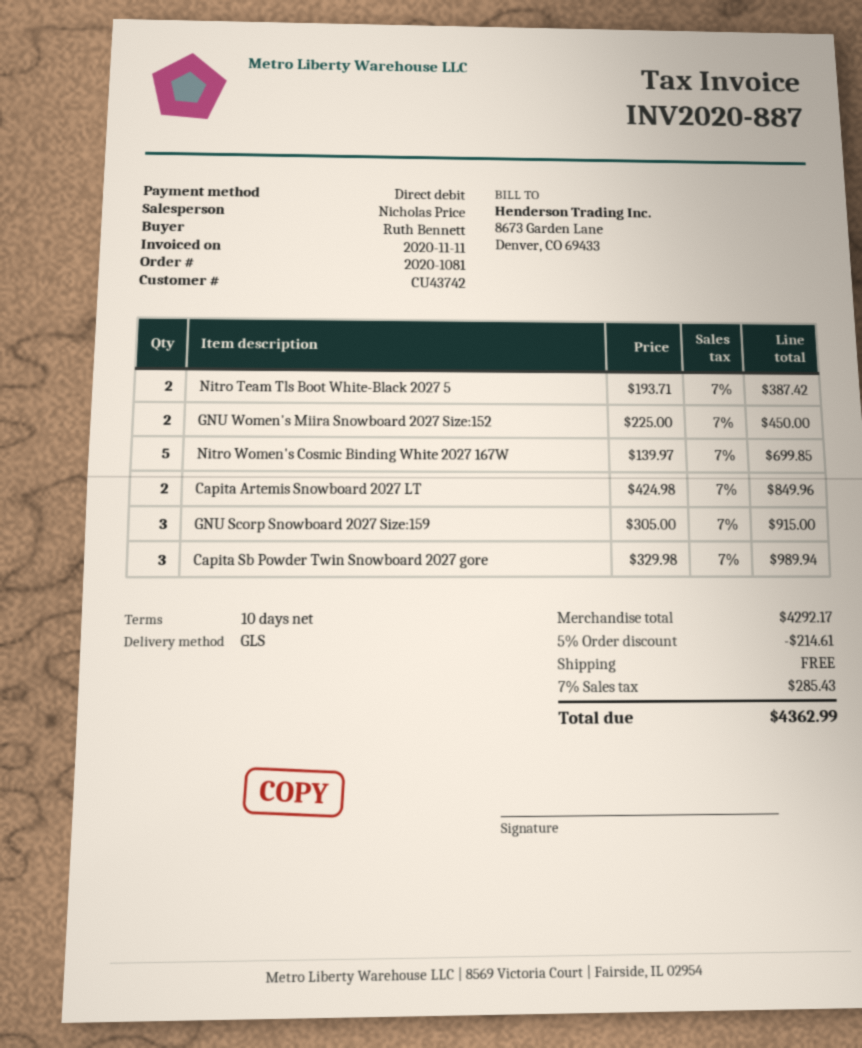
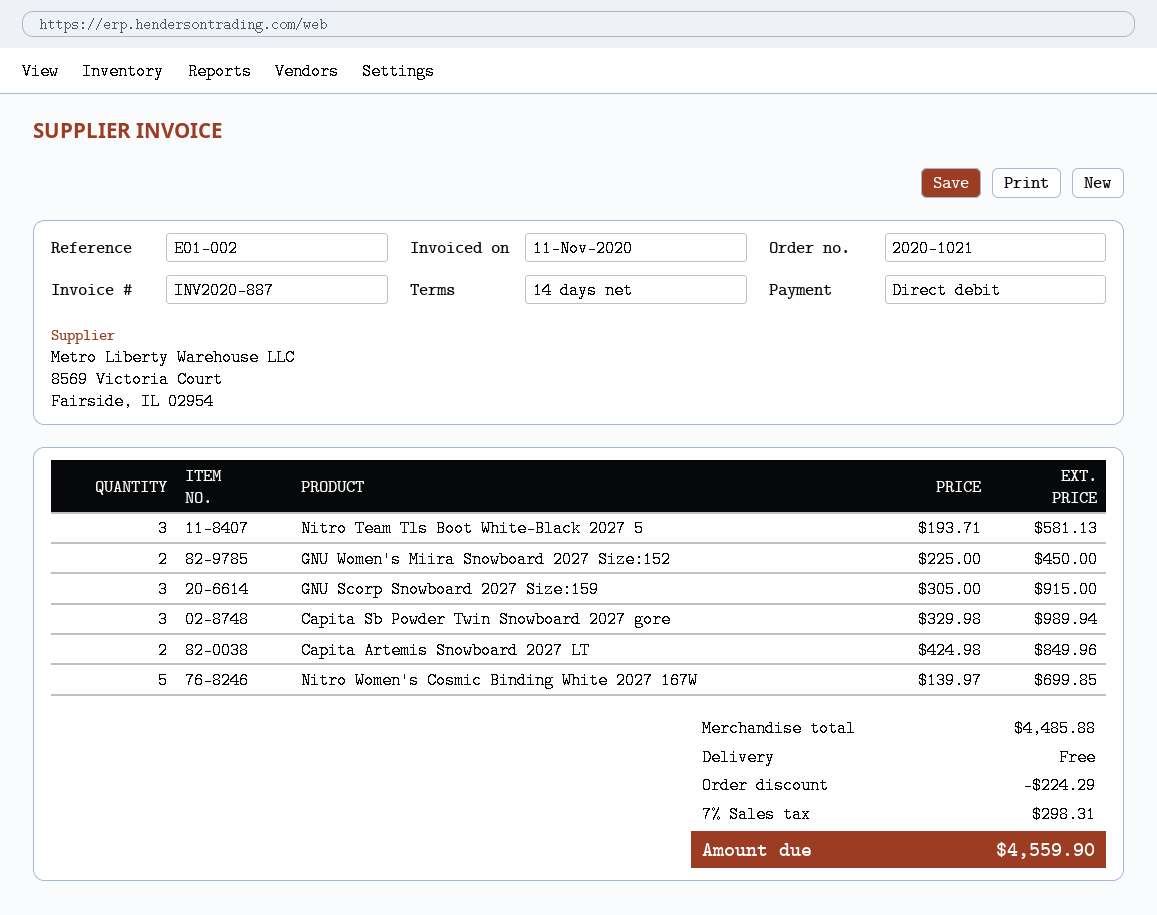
order number: 2020-1081 -> 2020-1021
payment terms: 10 days -> 14 days
Nitro Team Tls Boot White-Black 2027 5: 2 x 193.71 = 387.42 -> 3 x 193.71 = 581.13
subtotal: 4292.17 -> 4485.88
discount: 214.61 -> 224.29
tax: 7% = 285.43 -> 7% = 298.31
total: 4362.99 -> 4559.90

